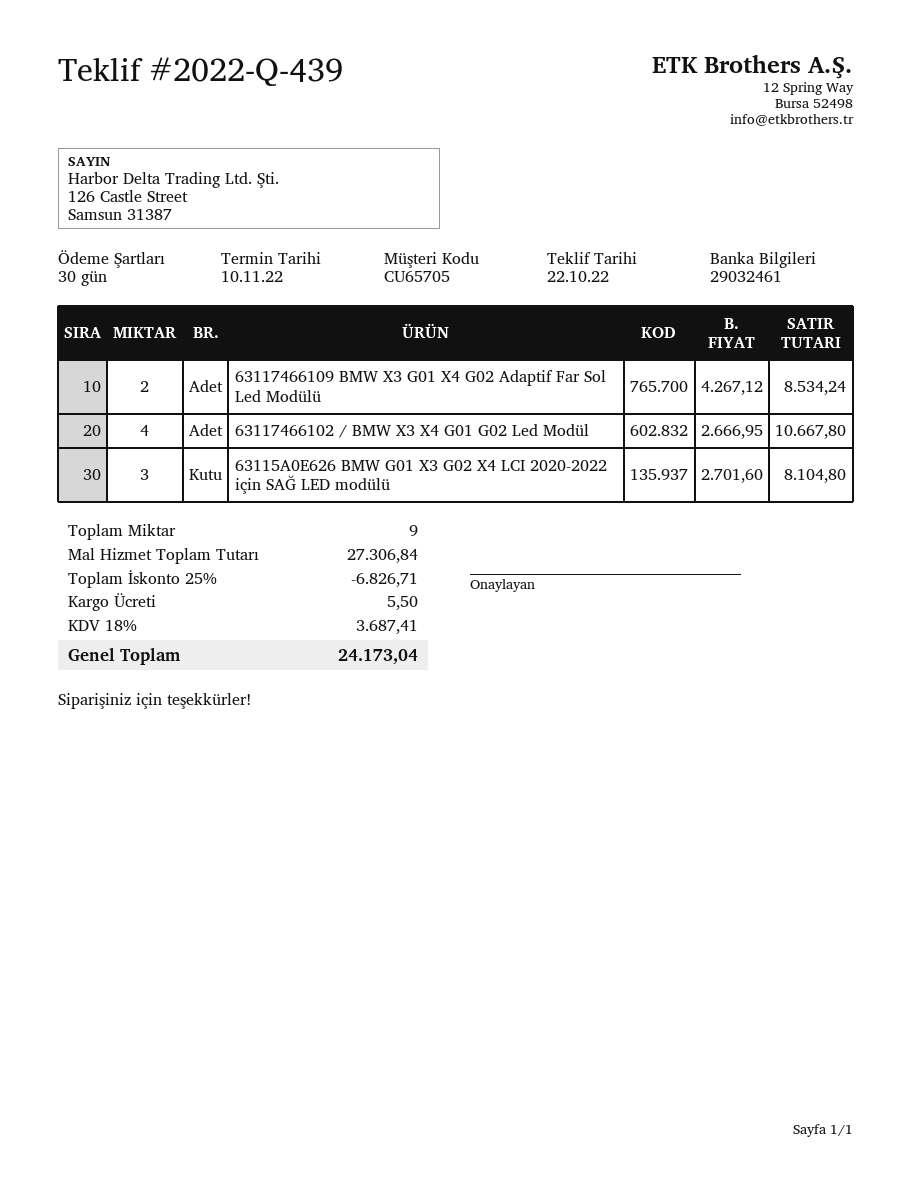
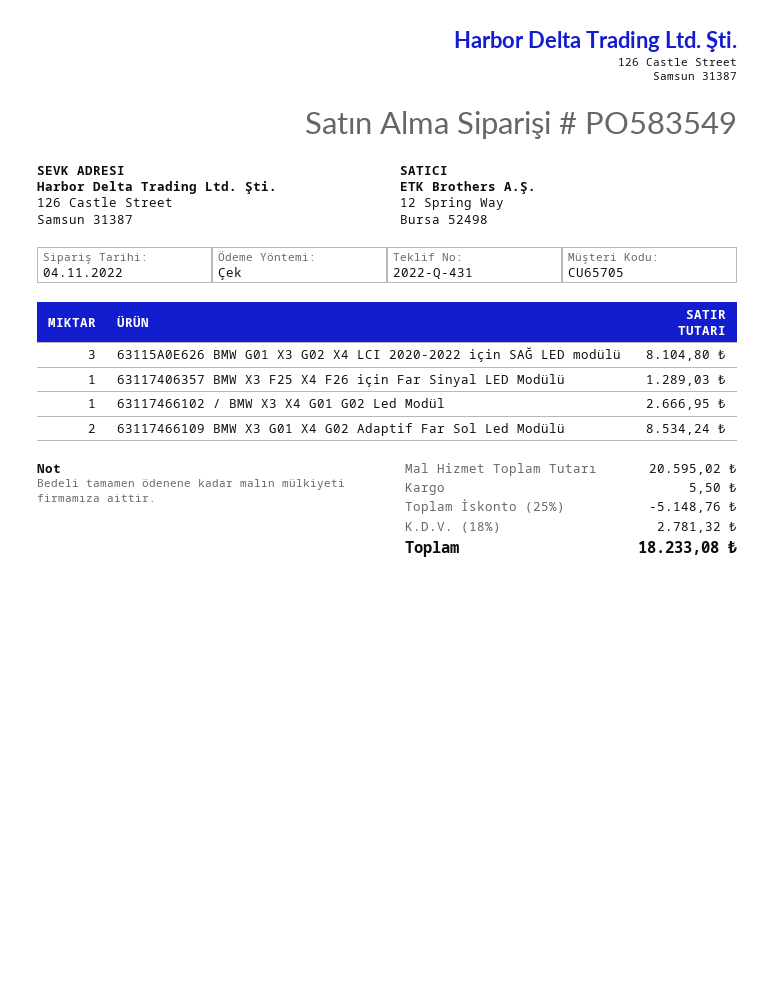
quote number: 2022-Q-439 -> 2022-Q-431
63117466102 / BMW X3 X4 G01 G02 Led Modül: 4 for 10667.80 -> 1 for 2666.95
63117406357 BMW X3 F25 X4 F26 için Far Sinyal LED Modülü: none -> 1 for 1289.03
subtotal: 27306.84 -> 20595.02
discount: 25% = 6826.71 -> 25% = 5148.76
tax: 18% = 3687.41 -> 18% = 2781.32
total: 24173.04 -> 18233.08

